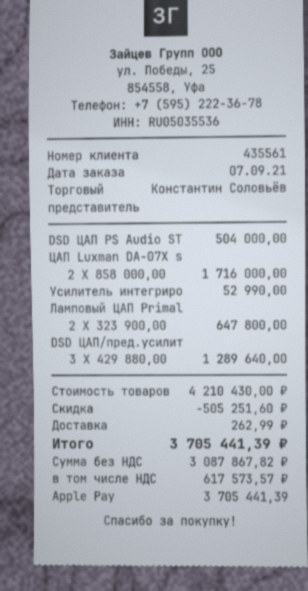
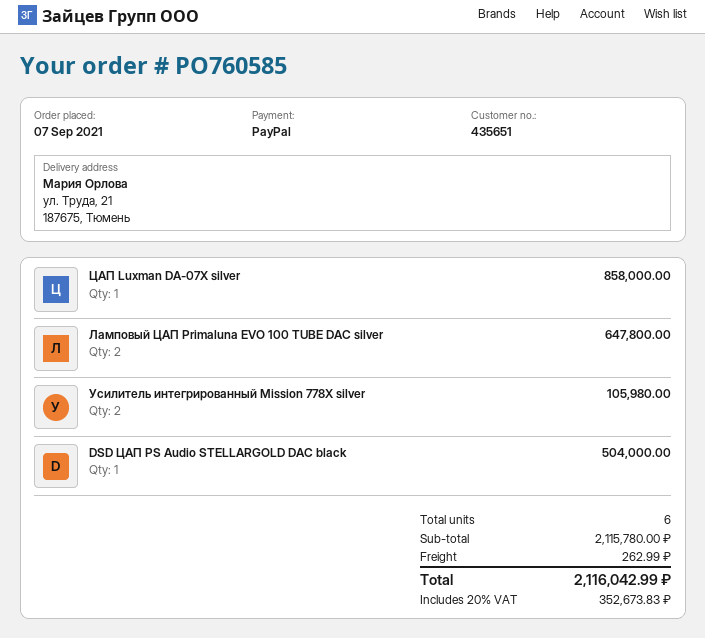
customer number: 435561 -> 435651
payment method: Apple Pay -> PayPal
ЦАП Luxman DA-07X s: 2 for 1716000.00 -> 1 for 858000.00
Усилитель интегриро: 1 for 52990.00 -> 2 for 105980.00
DSD ЦАП/пред.усилит: 3 for 1289640.00 -> none
subtotal: 4210430.00 -> 2115780.00
discount: 505251.60 -> none
tax: 617573.57 -> 352673.83
total: 3705441.39 -> 2116042.99

